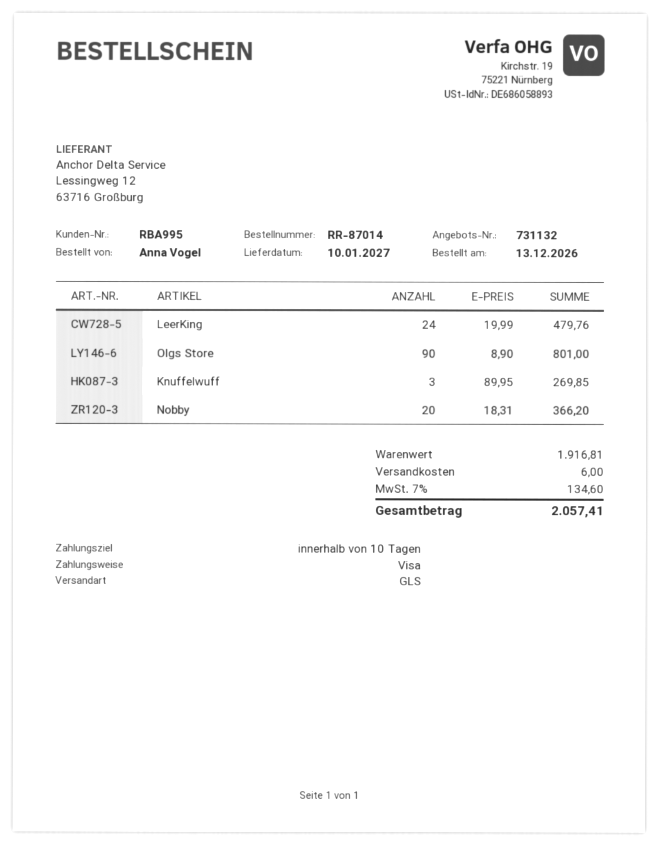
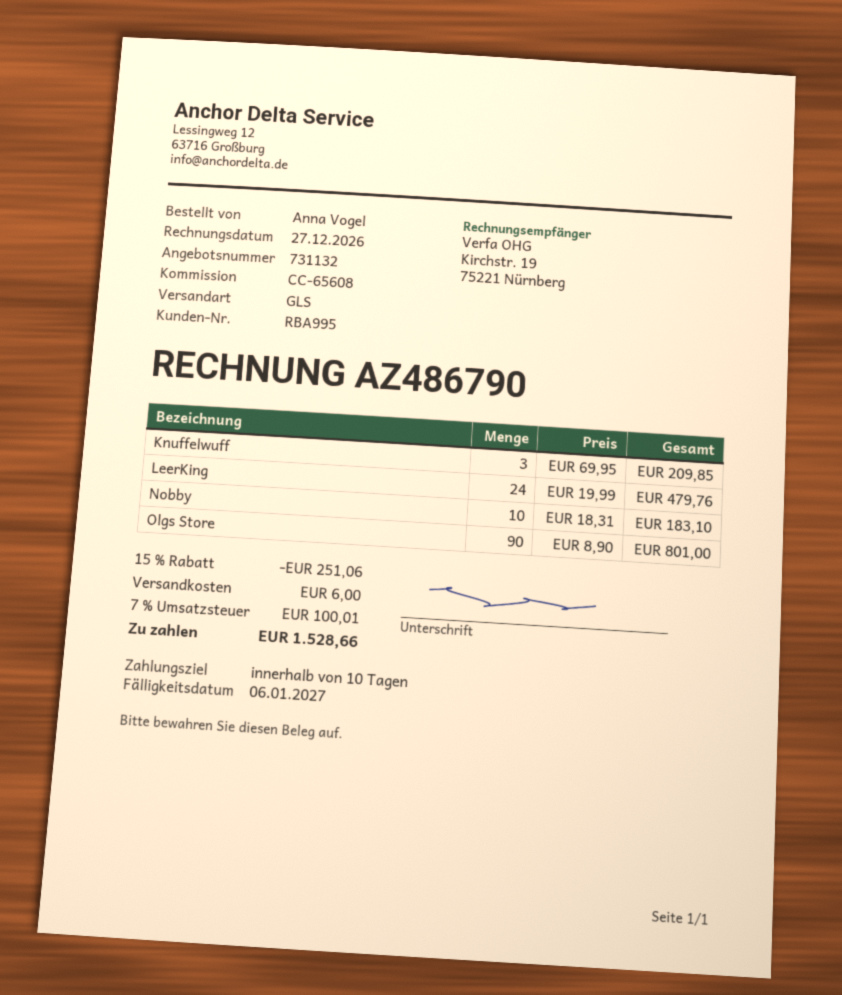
Knuffelwuff: 3 x 89.95 = 269.85 -> 3 x 69.95 = 209.85
Nobby: 20 x 18.31 = 366.20 -> 10 x 18.31 = 183.10
discount: none -> 15% = 251.06
tax: 7% = 134.60 -> 7% = 100.01
total: 2057.41 -> 1528.66

